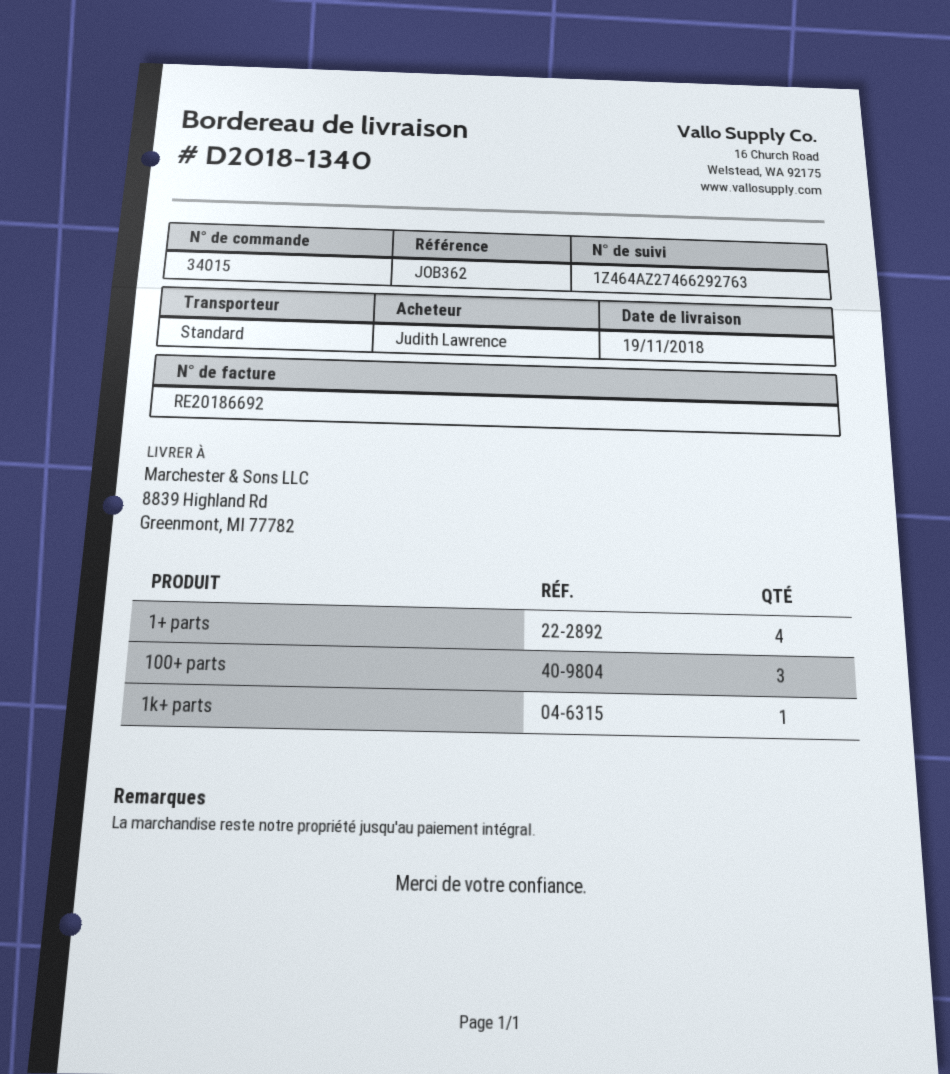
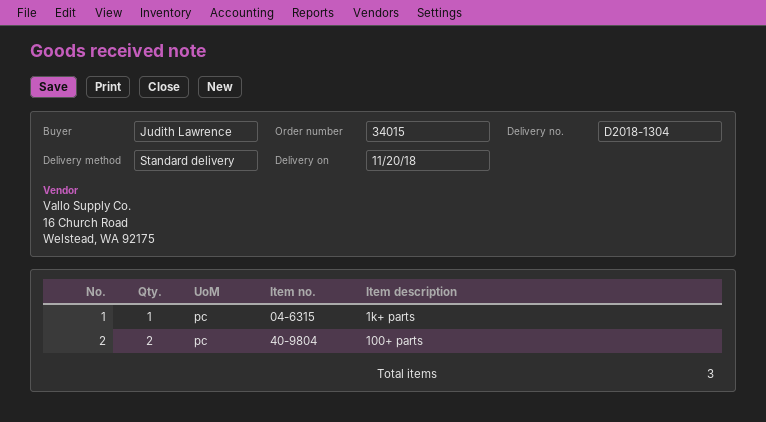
delivery note number: D2018-1340 -> D2018-1304
delivery date: 2018-11-19 -> 2018-11-20
1+ parts: 4 -> none
100+ parts: 3 -> 2

